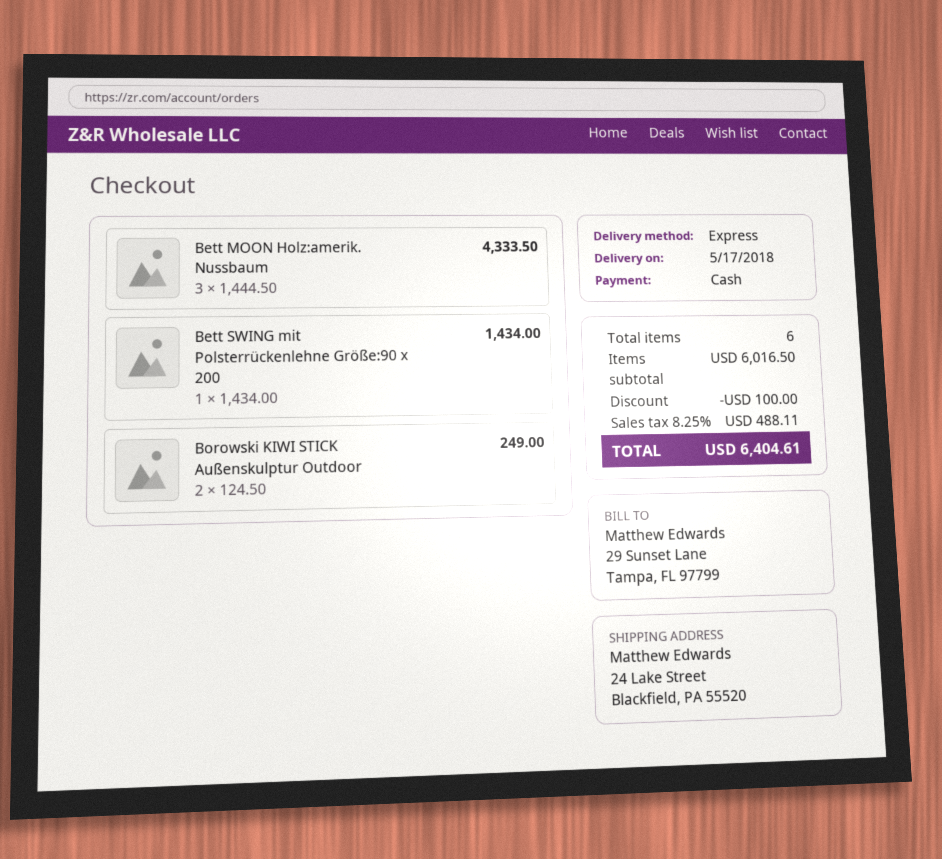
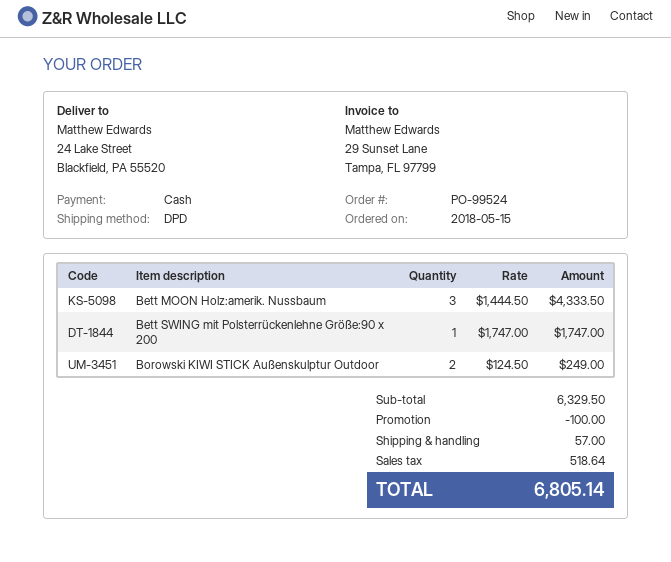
shipping method: express -> DPD
Bett SWING mit Polsterrückenlehne Größe:90 x 200: 1 x 1434.00 = 1434.00 -> 1 x 1747.00 = 1747.00
subtotal: 6016.50 -> 6329.50
shipping: none -> 57.00
tax: 488.11 -> 518.64
total: 6404.61 -> 6805.14

